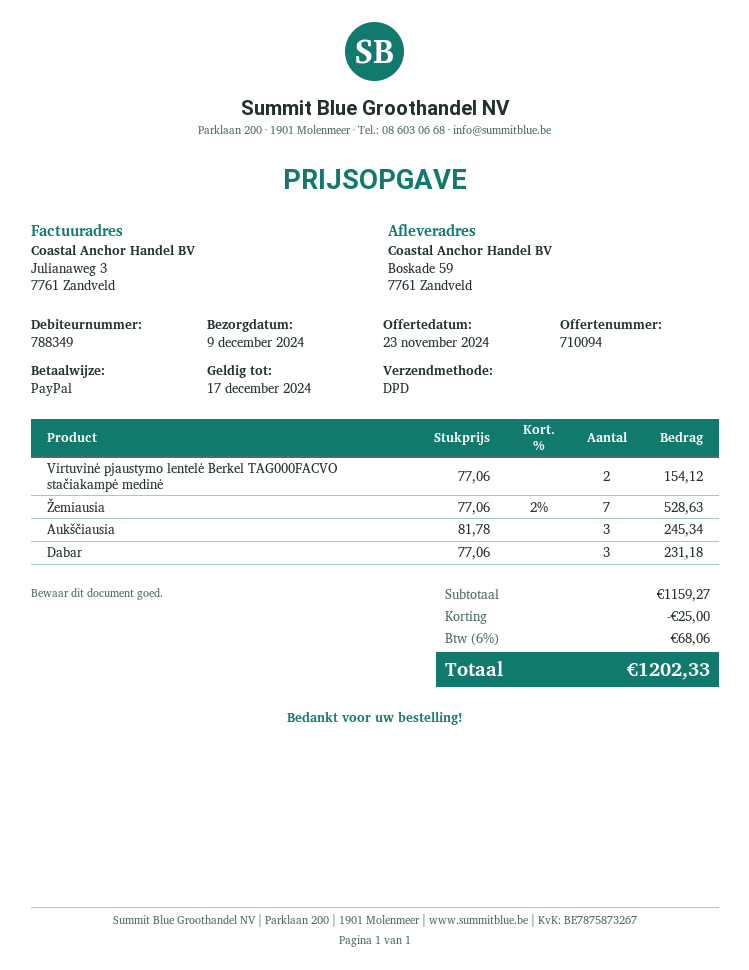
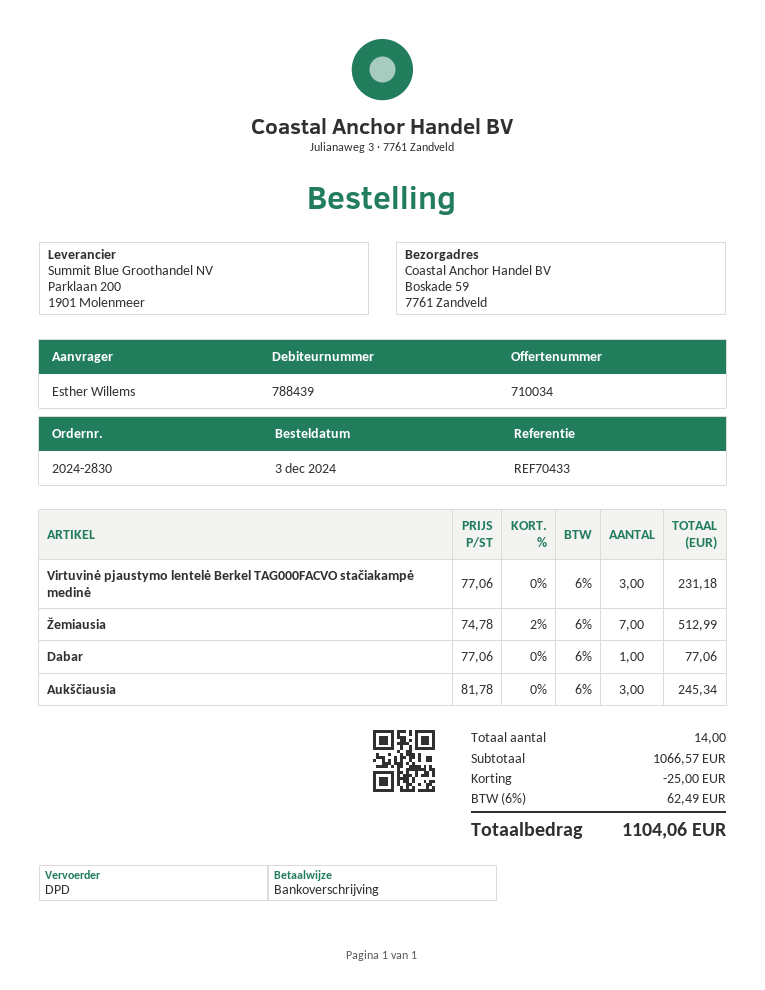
quote number: 710094 -> 710034
customer number: 788349 -> 788439
payment method: PayPal -> bank transfer
Virtuvinė pjaustymo lentelė Berkel TAG000FACVO stačiakampė medinė: 2 x 77.06 = 154.12 -> 3 x 77.06 = 231.18
Žemiausia: 7 x 77.06 - 2% = 528.63 -> 7 x 74.78 - 2% = 512.99
Dabar: 3 x 77.06 = 231.18 -> 1 x 77.06 = 77.06
subtotal: 1159.27 -> 1066.57
tax: 6% = 68.06 -> 6% = 62.49
total: 1202.33 -> 1104.06

